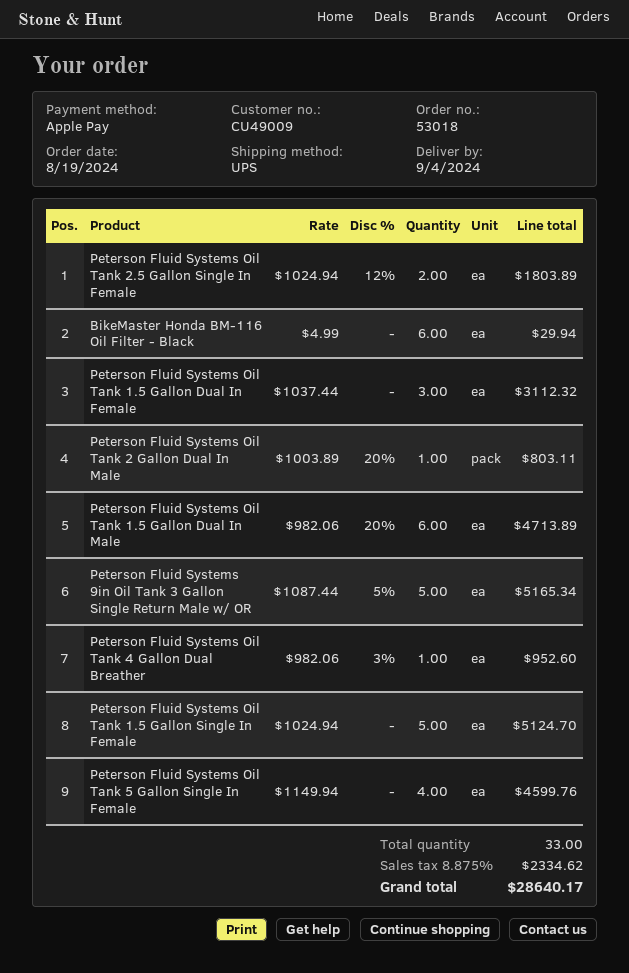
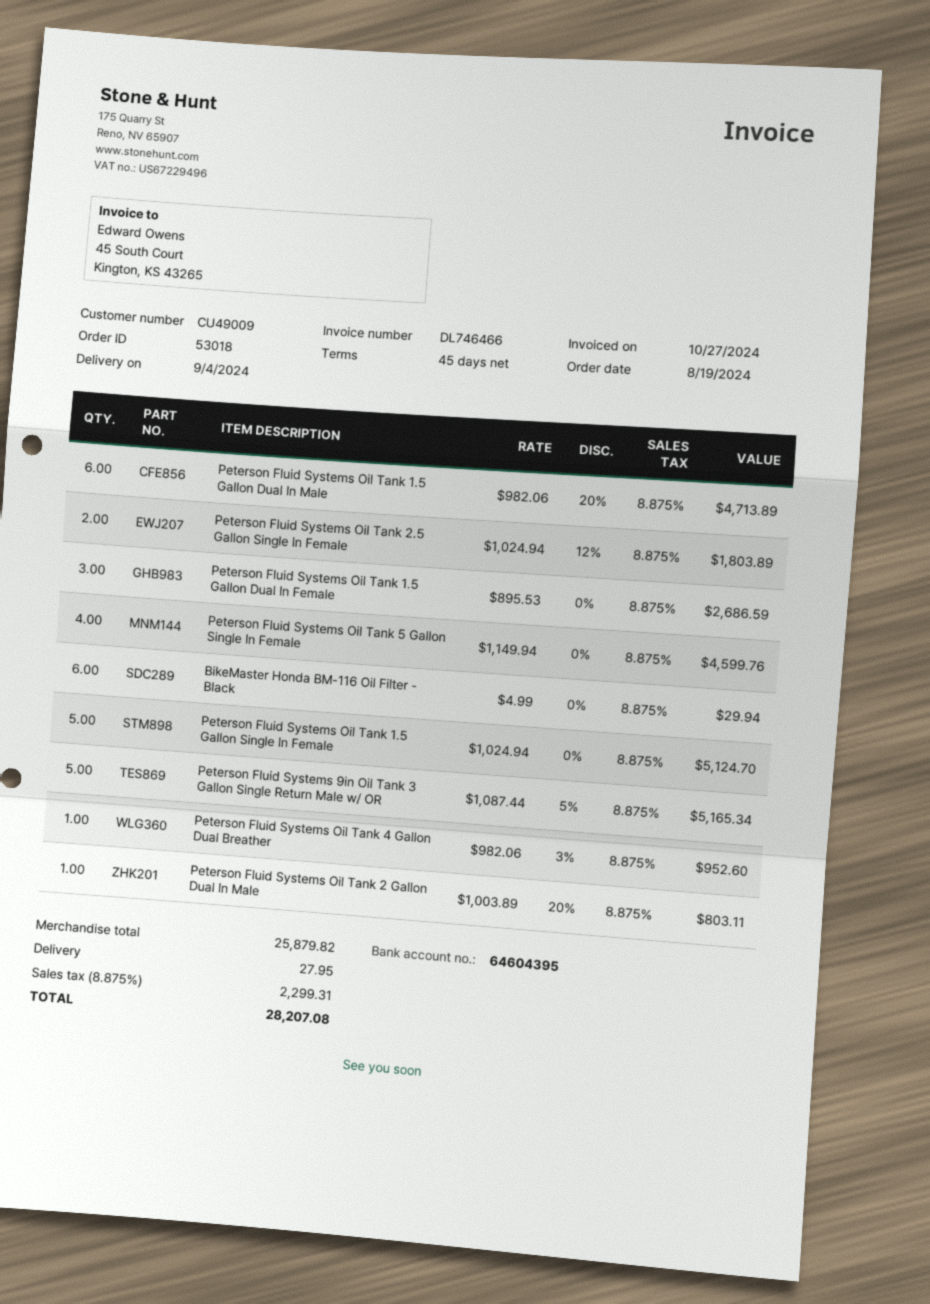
Peterson Fluid Systems Oil Tank 1.5 Gallon Dual In Female: 3 x 1037.44 = 3112.32 -> 3 x 895.53 = 2686.59
shipping: none -> 27.95
tax: 8.875% = 2334.62 -> 8.875% = 2299.31
total: 28640.17 -> 28207.08

